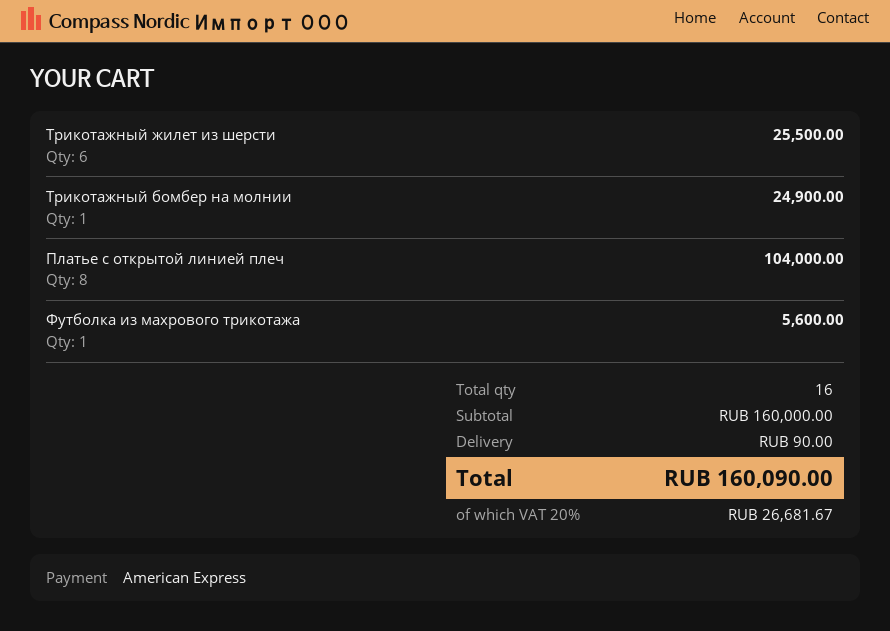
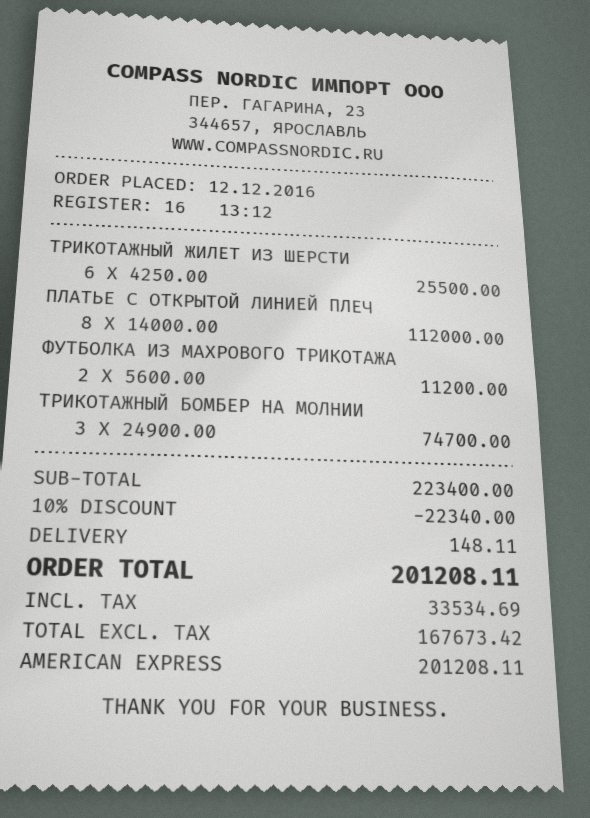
Трикотажный бомбер на молнии: 1 for 24900.00 -> 3 for 74700.00
Платье с открытой линией плеч: 8 for 104000.00 -> 8 for 112000.00
Футболка из махрового трикотажа: 1 for 5600.00 -> 2 for 11200.00
subtotal: 160000.00 -> 223400.00
discount: none -> 10% = 22340.00
shipping: 90.00 -> 148.11
tax: 26681.67 -> 33534.69
total: 160090.00 -> 201208.11

